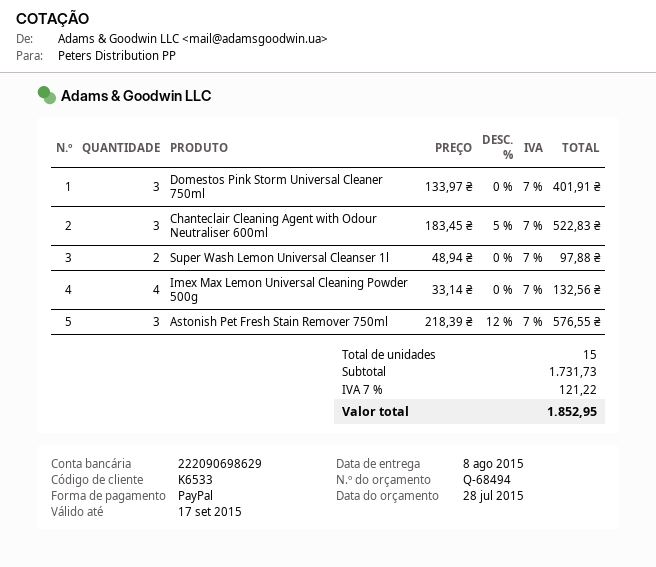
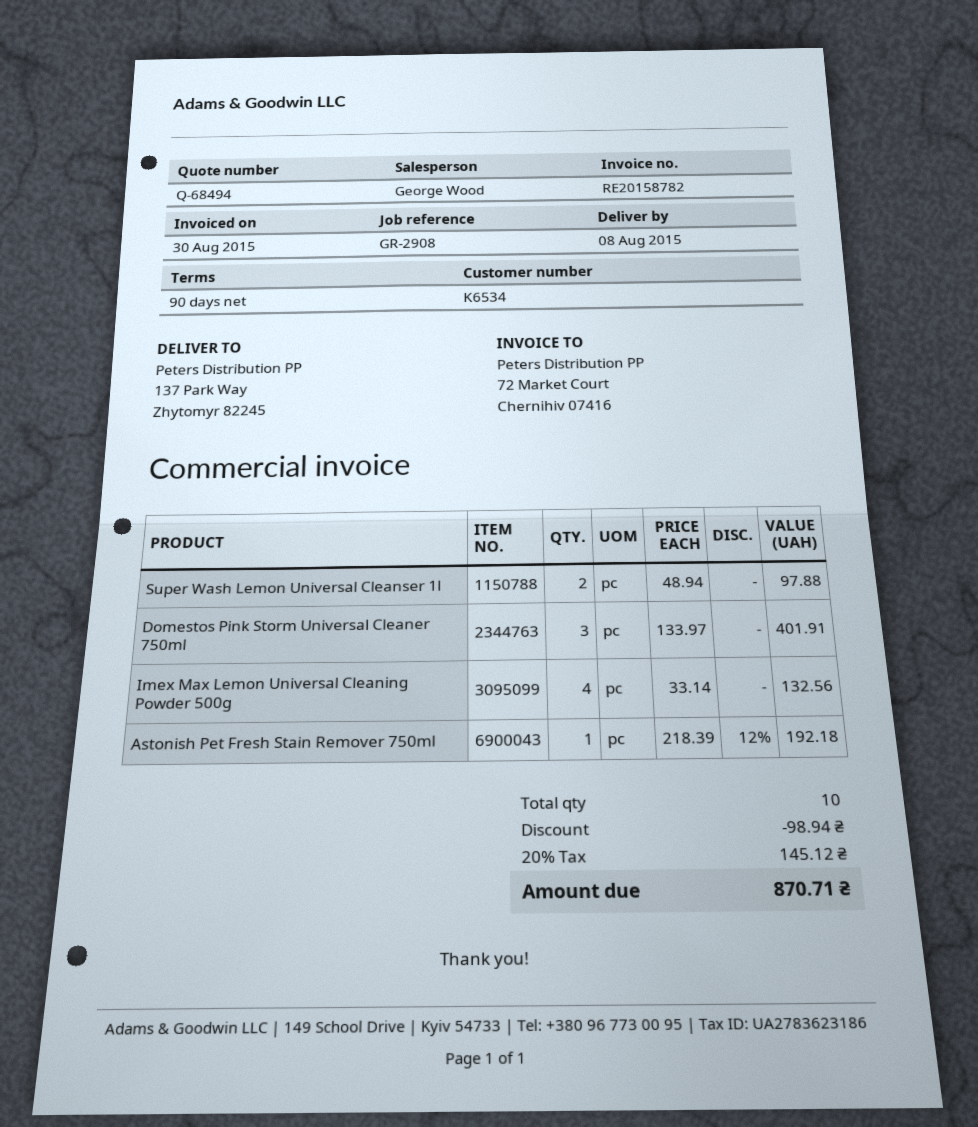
customer number: K6533 -> K6534
Chanteclair Cleaning Agent with Odour Neutraliser 600ml: 3 x 183.45 - 5% = 522.83 -> none
Astonish Pet Fresh Stain Remover 750ml: 3 x 218.39 - 12% = 576.55 -> 1 x 218.39 - 12% = 192.18
total quantity: 15 -> 10
discount: none -> 98.94
tax: 7% = 121.22 -> 20% = 145.12
total: 1852.95 -> 870.71

